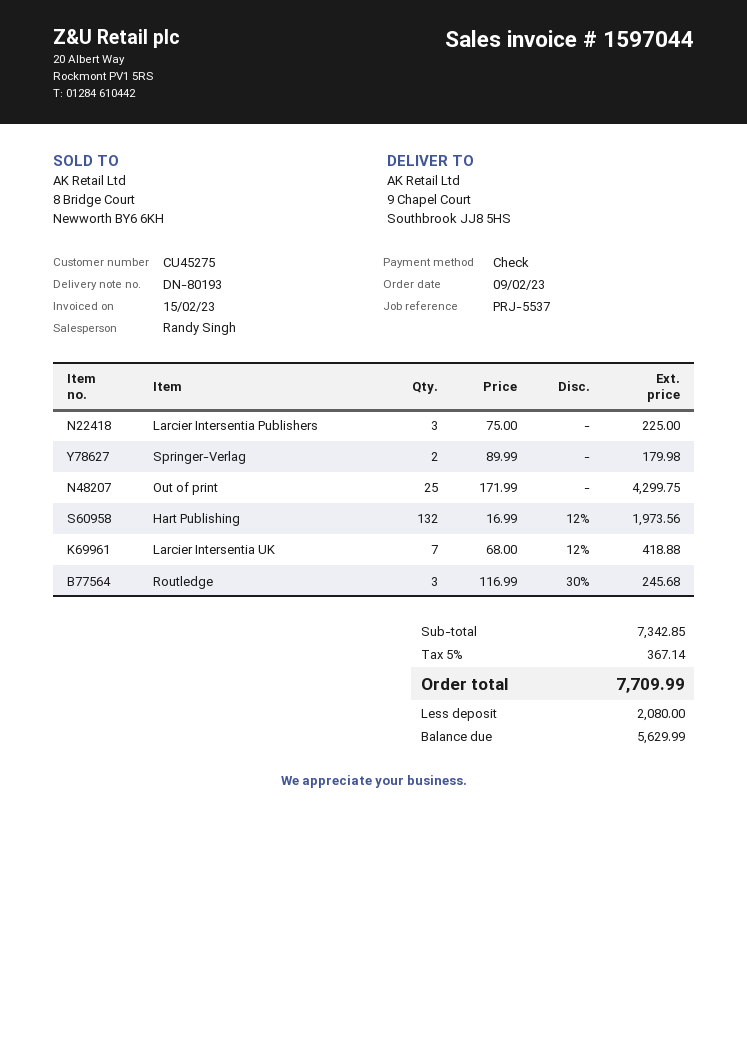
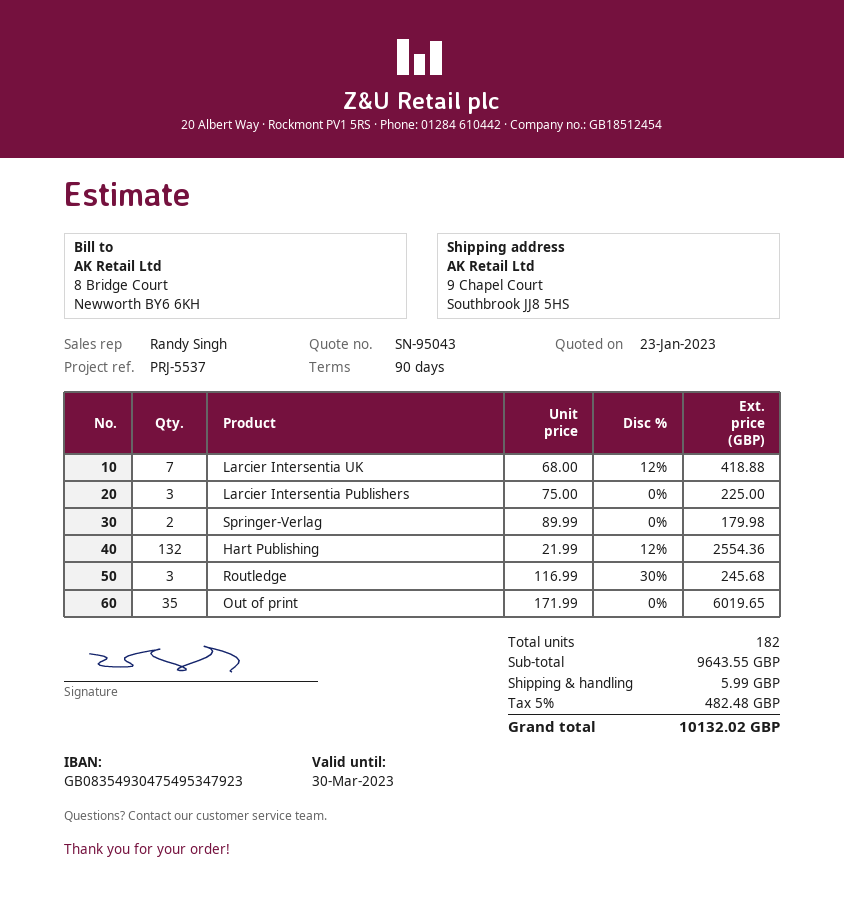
Out of print: 25 x 171.99 = 4299.75 -> 35 x 171.99 = 6019.65
Hart Publishing: 132 x 16.99 - 12% = 1973.56 -> 132 x 21.99 - 12% = 2554.36
subtotal: 7342.85 -> 9643.55
shipping: none -> 5.99
tax: 5% = 367.14 -> 5% = 482.48
total: 7709.99 -> 10132.02

